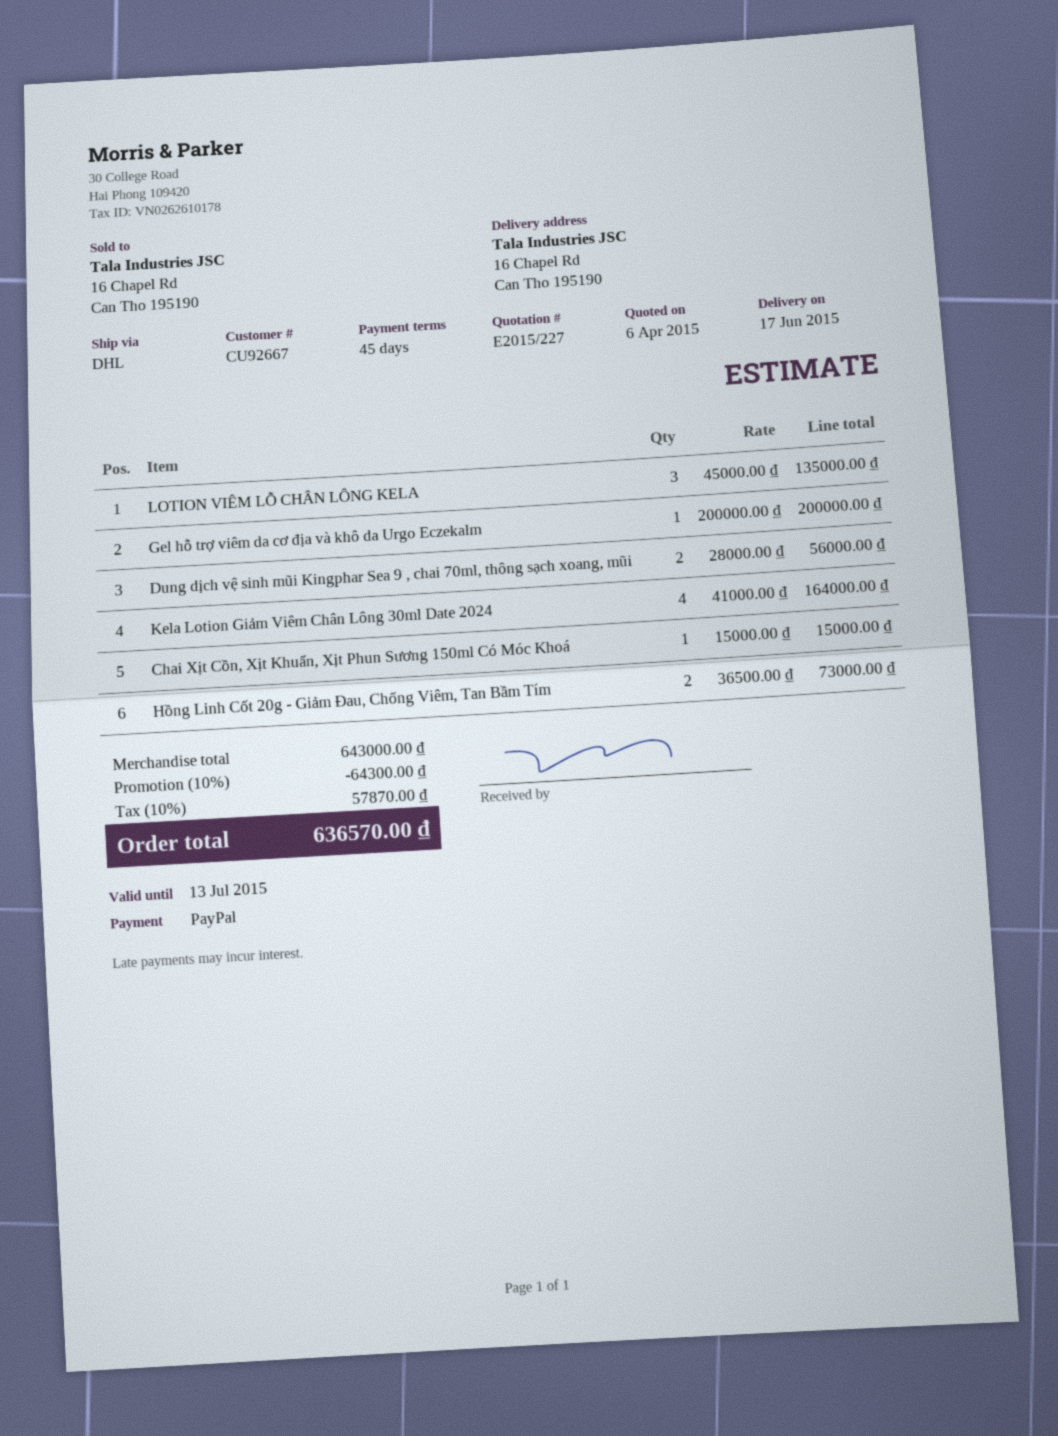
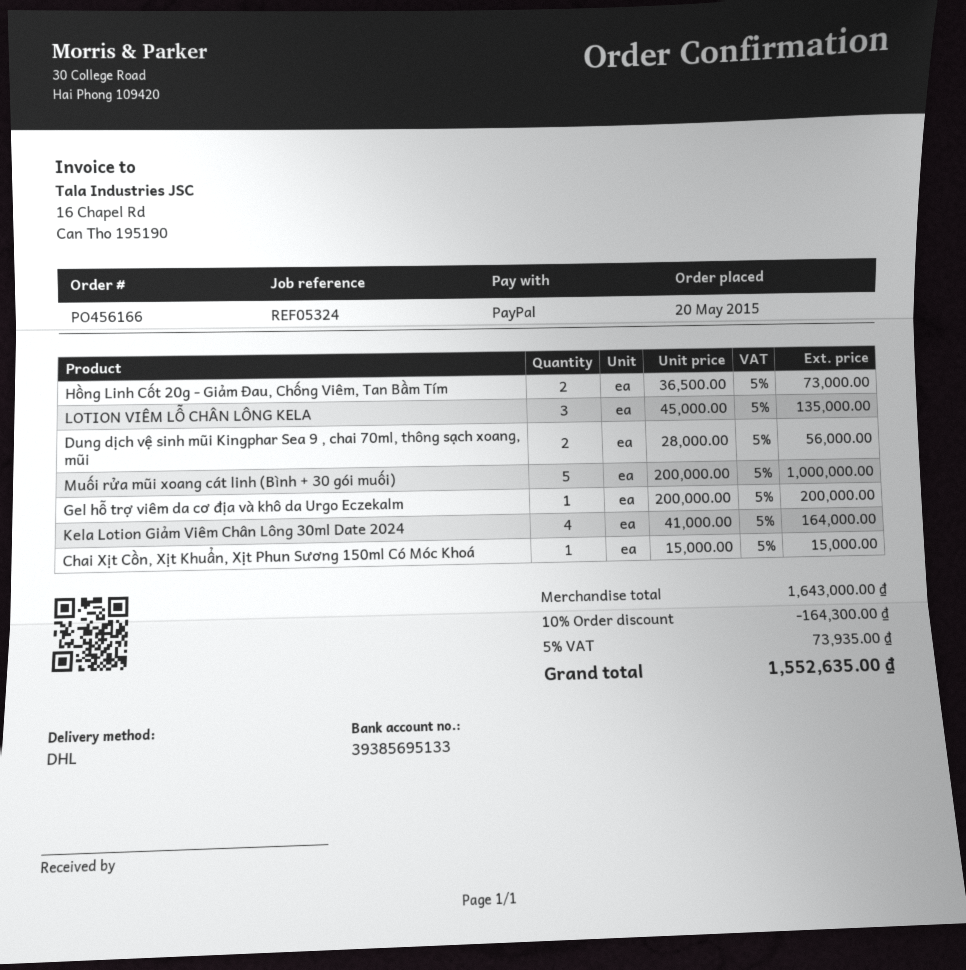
Muối rửa mũi xoang cát linh (Bình + 30 gói muối): none -> 5 x 200000.00 = 1000000.00
subtotal: 643000.00 -> 1643000.00
discount: 10% = 64300.00 -> 10% = 164300.00
tax: 10% = 57870.00 -> 5% = 73935.00
total: 636570.00 -> 1552635.00

